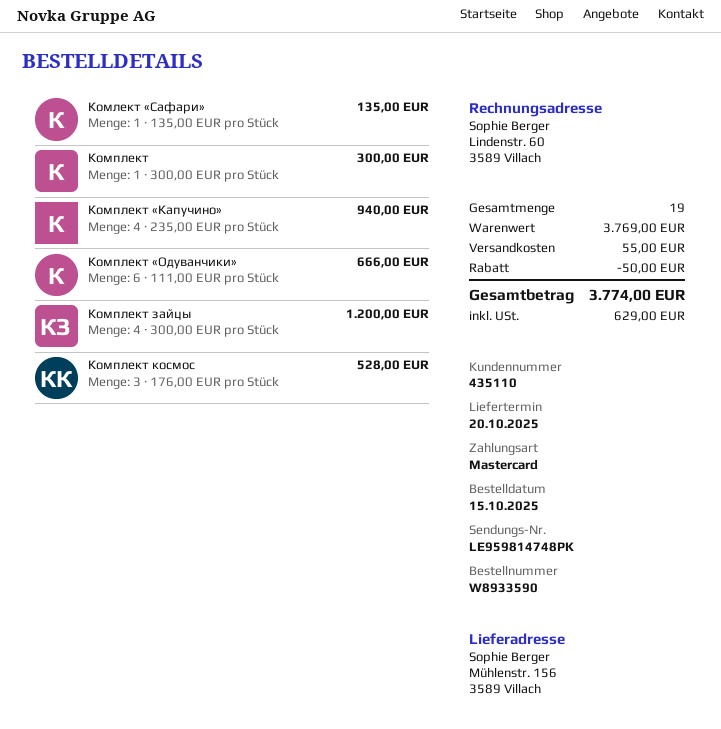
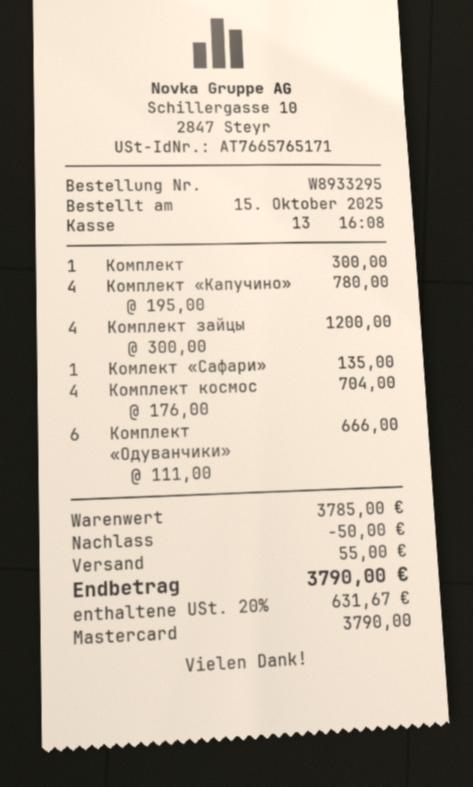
order number: W8933590 -> W8933295
Комплект «Капучино»: 4 x 235.00 = 940.00 -> 4 x 195.00 = 780.00
Комплект космос: 3 x 176.00 = 528.00 -> 4 x 176.00 = 704.00
subtotal: 3769.00 -> 3785.00
tax: 629.00 -> 631.67
total: 3774.00 -> 3790.00

